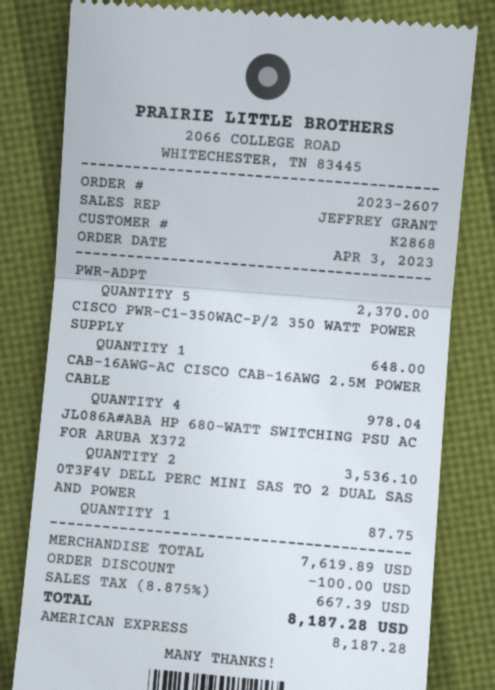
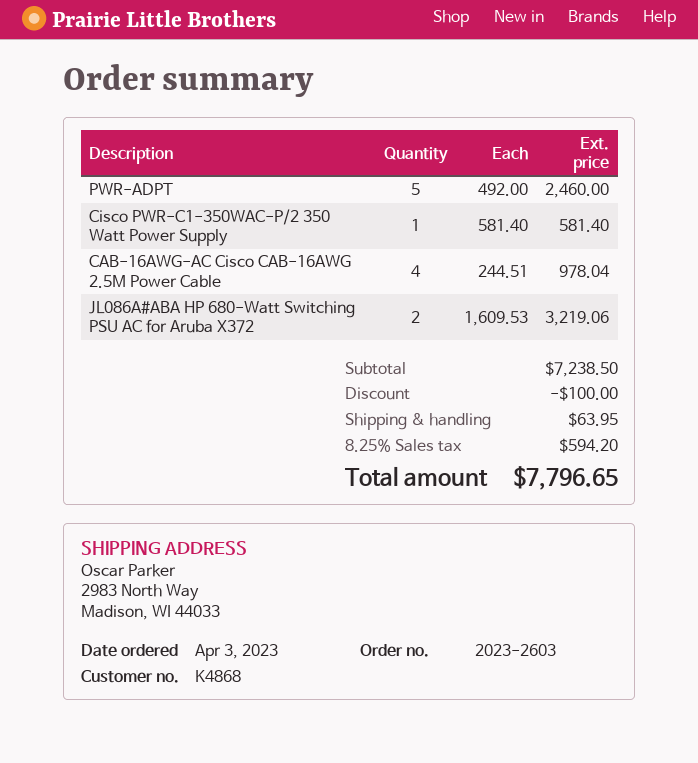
order number: 2023-2607 -> 2023-2603
customer number: K2868 -> K4868
PWR-ADPT: 5 for 2370.00 -> 5 for 2460.00
CISCO PWR-C1-350WAC-P/2 350 WATT POWER SUPPLY: 1 for 648.00 -> 1 for 581.40
JL086A#ABA HP 680-WATT SWITCHING PSU AC FOR ARUBA X372: 2 for 3536.10 -> 2 for 3219.06
0T3F4V DELL PERC MINI SAS TO 2 DUAL SAS AND POWER: 1 for 87.75 -> none
subtotal: 7619.89 -> 7238.50
shipping: none -> 63.95
tax: 8.875% = 667.39 -> 8.25% = 594.20
total: 8187.28 -> 7796.65

